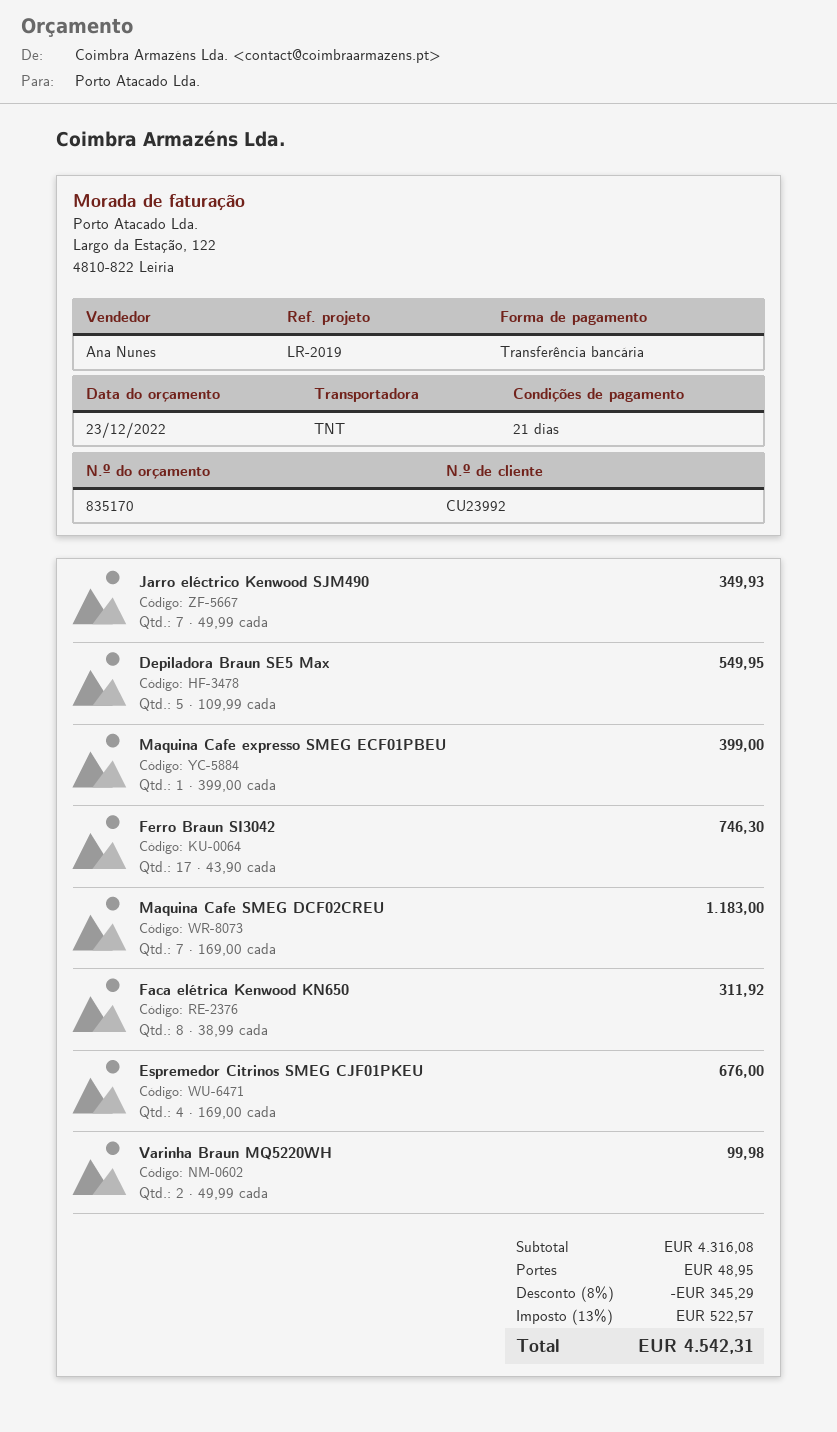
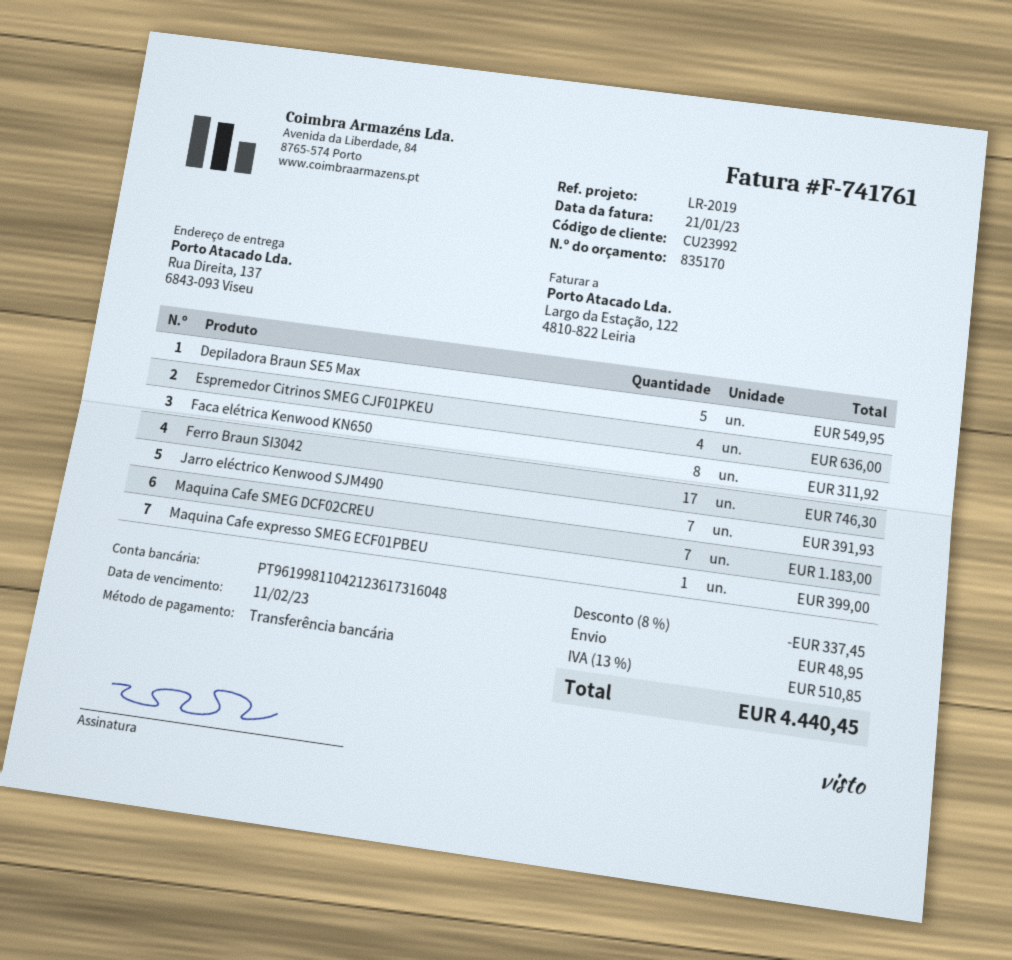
Jarro eléctrico Kenwood SJM490: 7 for 349.93 -> 7 for 391.93
Espremedor Citrinos SMEG CJF01PKEU: 4 for 676.00 -> 4 for 636.00
Varinha Braun MQ5220WH: 2 for 99.98 -> none
discount: 8% = 345.29 -> 8% = 337.45
tax: 13% = 522.57 -> 13% = 510.85
total: 4542.31 -> 4440.45

